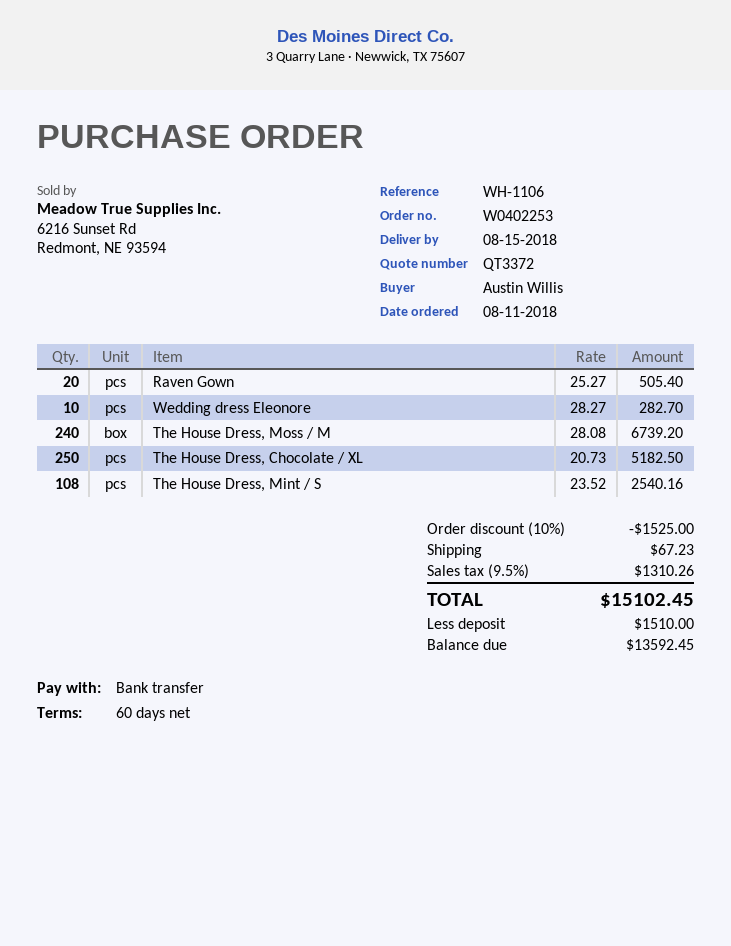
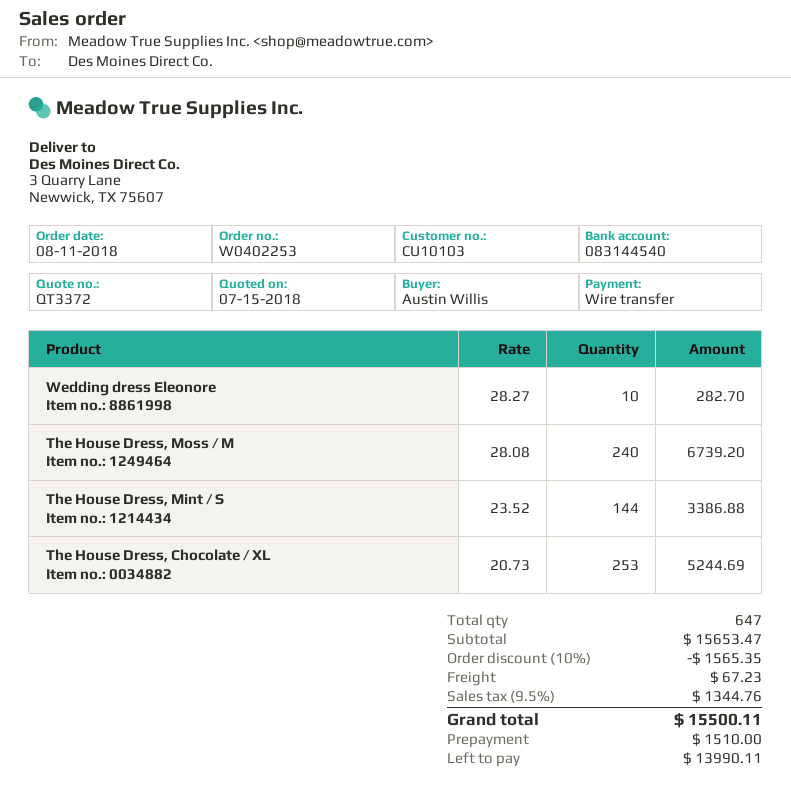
Raven Gown: 20 x 25.27 = 505.40 -> none
The House Dress, Chocolate / XL: 250 x 20.73 = 5182.50 -> 253 x 20.73 = 5244.69
The House Dress, Mint / S: 108 x 23.52 = 2540.16 -> 144 x 23.52 = 3386.88
discount: 10% = 1525.00 -> 10% = 1565.35
tax: 9.5% = 1310.26 -> 9.5% = 1344.76
total: 15102.45 -> 15500.11
balance: 13592.45 -> 13990.11

